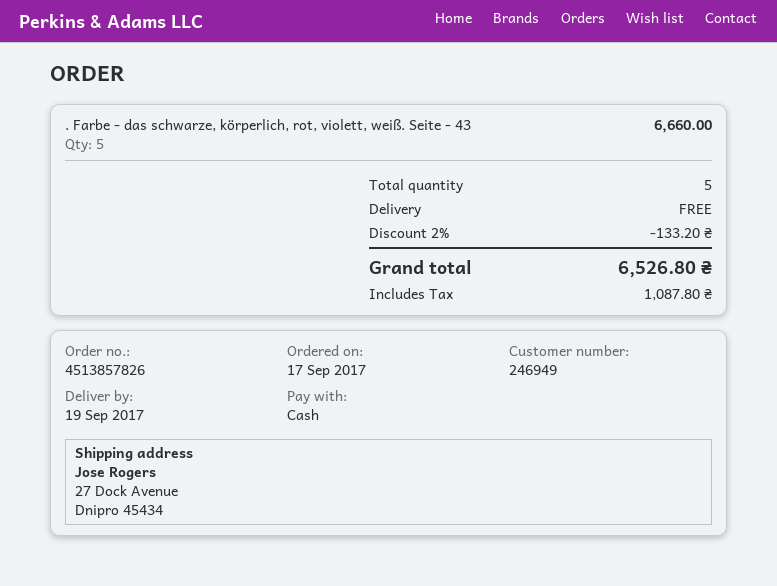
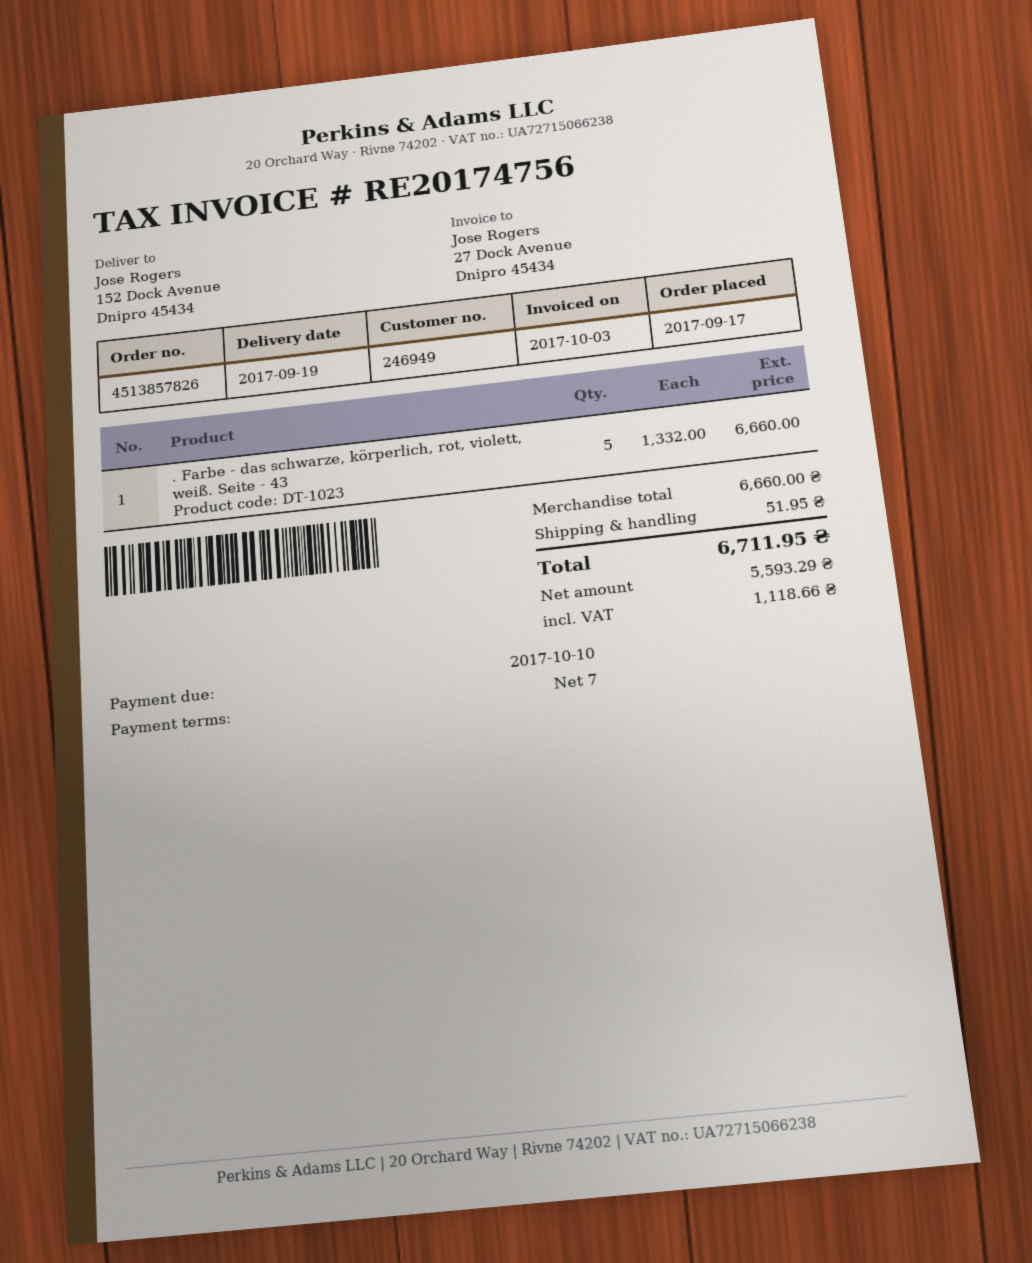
ship to: 27 Dock Avenue, Dnipro 45434 -> 152 Dock Avenue, Dnipro 45434
discount: 2% = 133.20 -> none
shipping: 0.00 -> 51.95
tax: 1087.80 -> 1118.66
total: 6526.80 -> 6711.95

